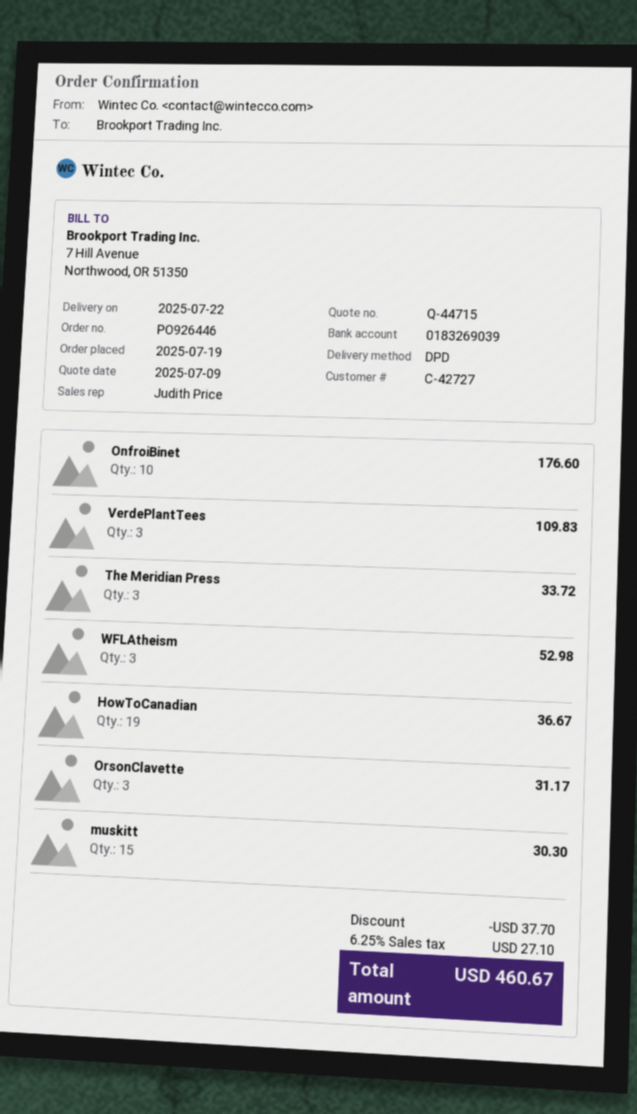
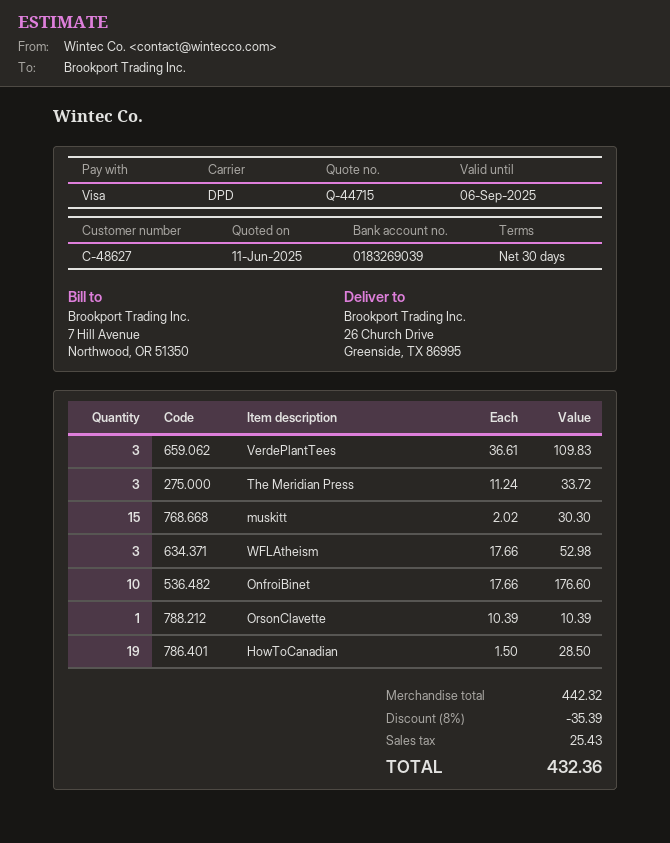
quote date: 2025-07-09 -> 2025-06-11
customer number: C-42727 -> C-48627
HowToCanadian: 19 for 36.67 -> 19 for 28.50
OrsonClavette: 3 for 31.17 -> 1 for 10.39
discount: 37.70 -> 35.39
tax: 27.10 -> 25.43
total: 460.67 -> 432.36

